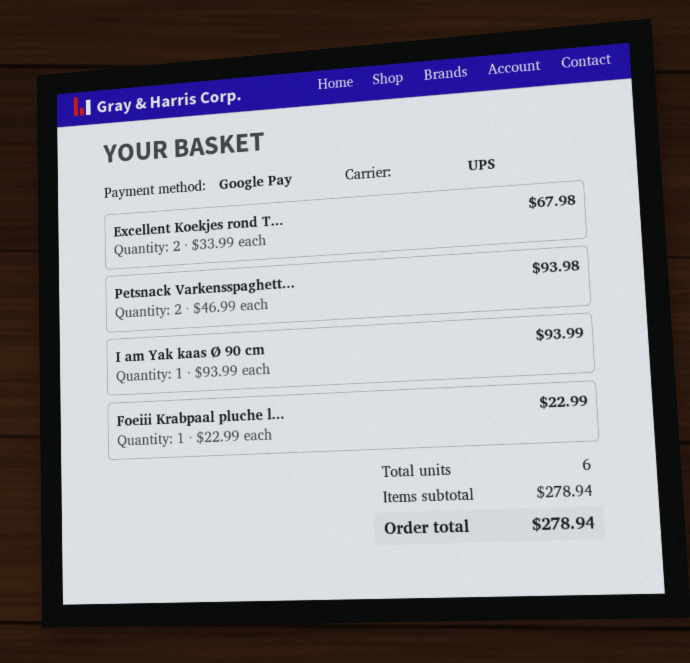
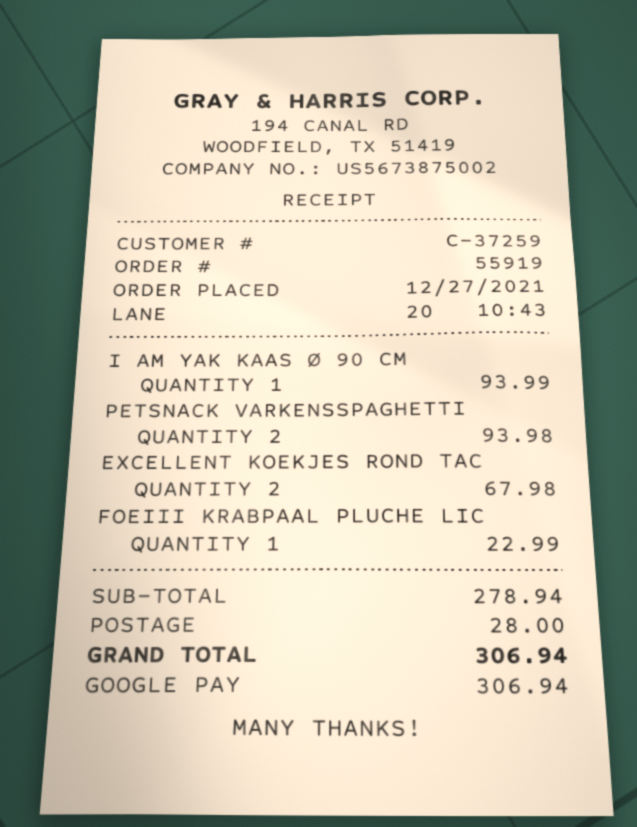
shipping: none -> 28.00
total: 278.94 -> 306.94

